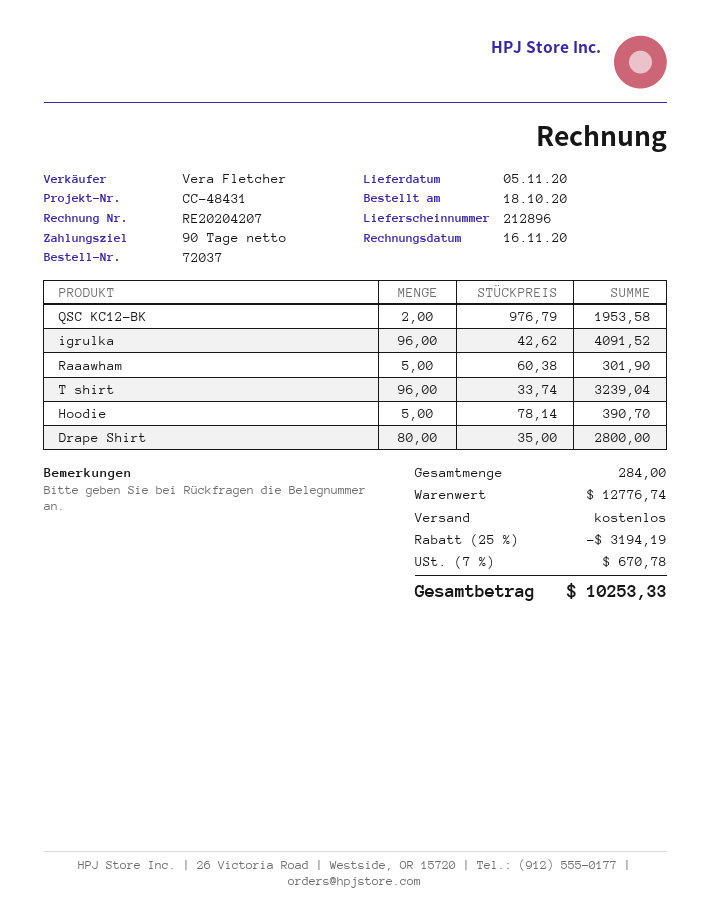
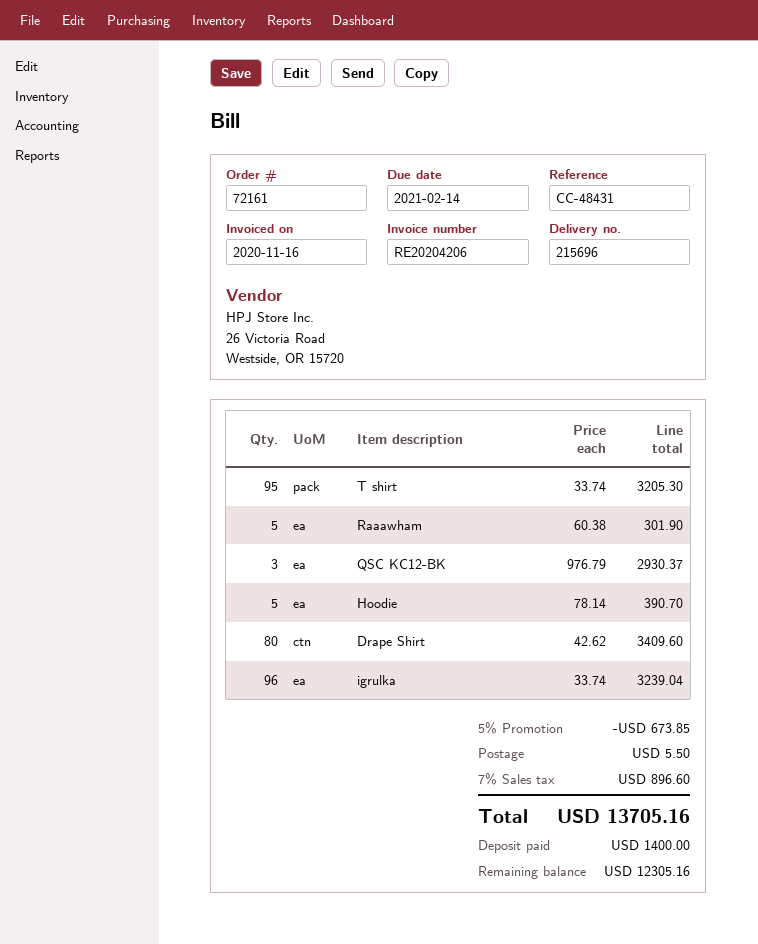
order number: 72037 -> 72161
delivery note number: 212896 -> 215696
invoice number: RE20204207 -> RE20204206
QSC KC12-BK: 2 x 976.79 = 1953.58 -> 3 x 976.79 = 2930.37
igrulka: 96 x 42.62 = 4091.52 -> 96 x 33.74 = 3239.04
T shirt: 96 x 33.74 = 3239.04 -> 95 x 33.74 = 3205.30
Drape Shirt: 80 x 35.00 = 2800.00 -> 80 x 42.62 = 3409.60
discount: 25% = 3194.19 -> 5% = 673.85
shipping: 0.00 -> 5.50
tax: 7% = 670.78 -> 7% = 896.60
total: 10253.33 -> 13705.16

